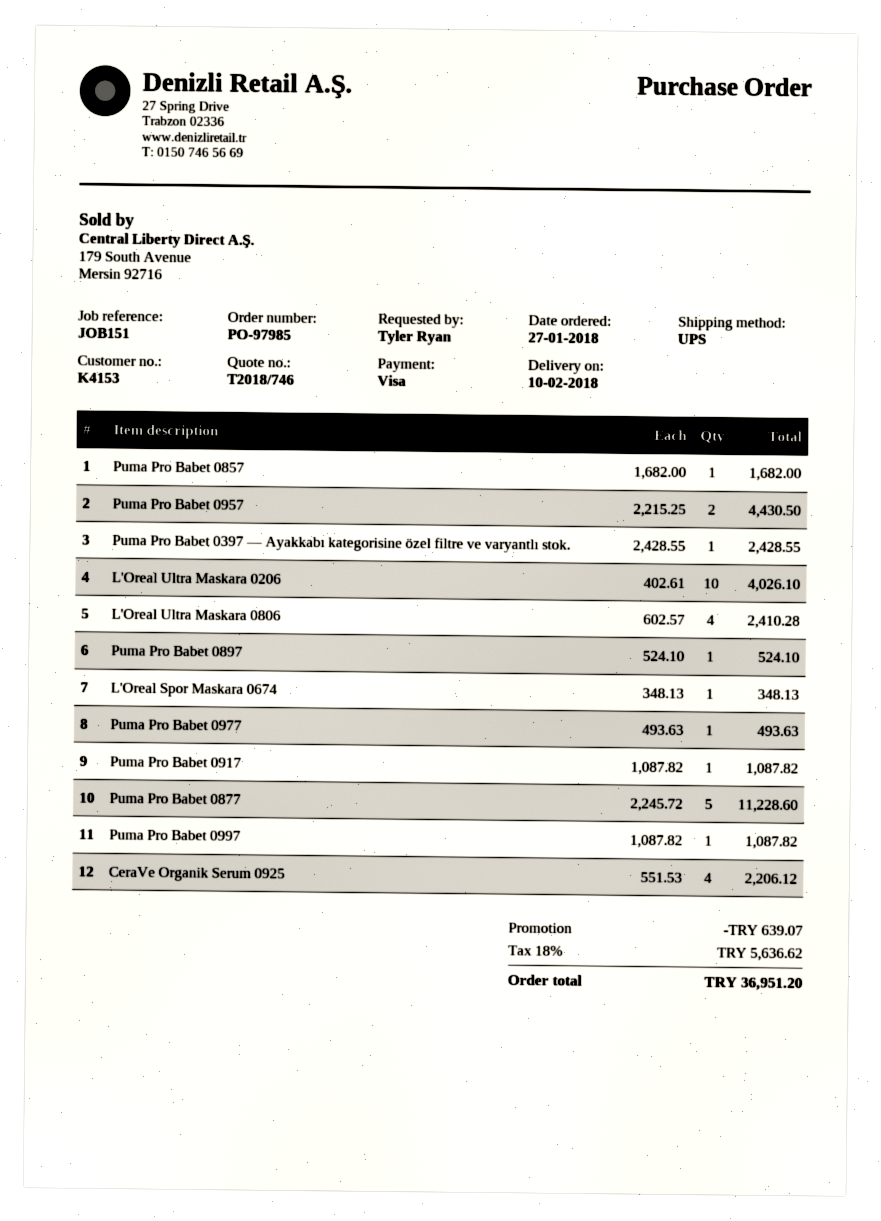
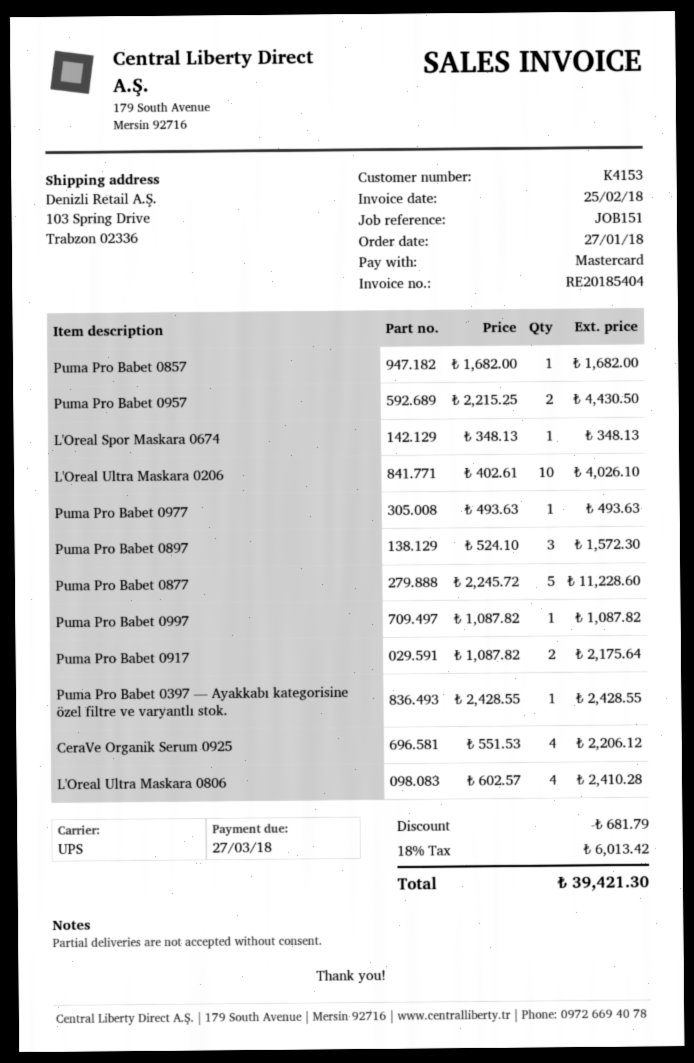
payment method: Visa -> Mastercard
Puma Pro Babet 0897: 1 x 524.10 = 524.10 -> 3 x 524.10 = 1572.30
Puma Pro Babet 0917: 1 x 1087.82 = 1087.82 -> 2 x 1087.82 = 2175.64
discount: 639.07 -> 681.79
tax: 18% = 5636.62 -> 18% = 6013.42
total: 36951.20 -> 39421.30

